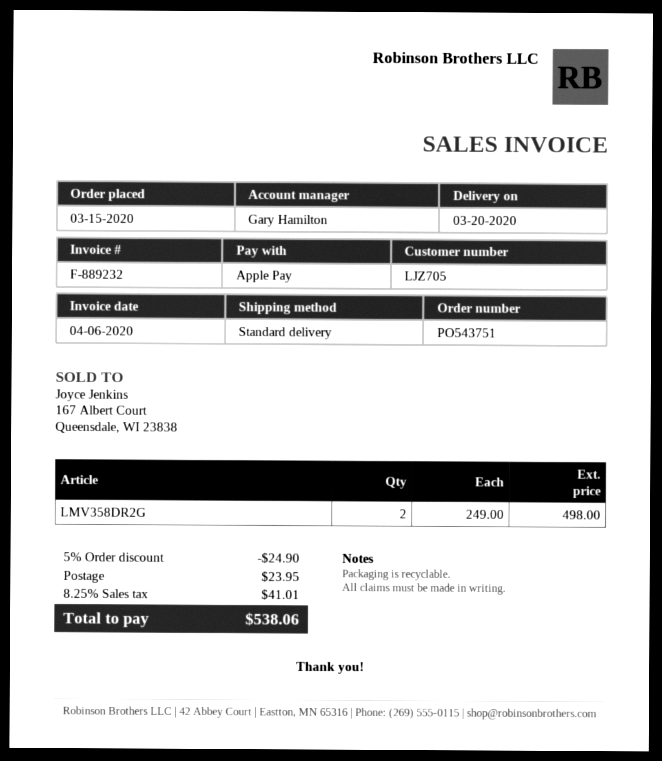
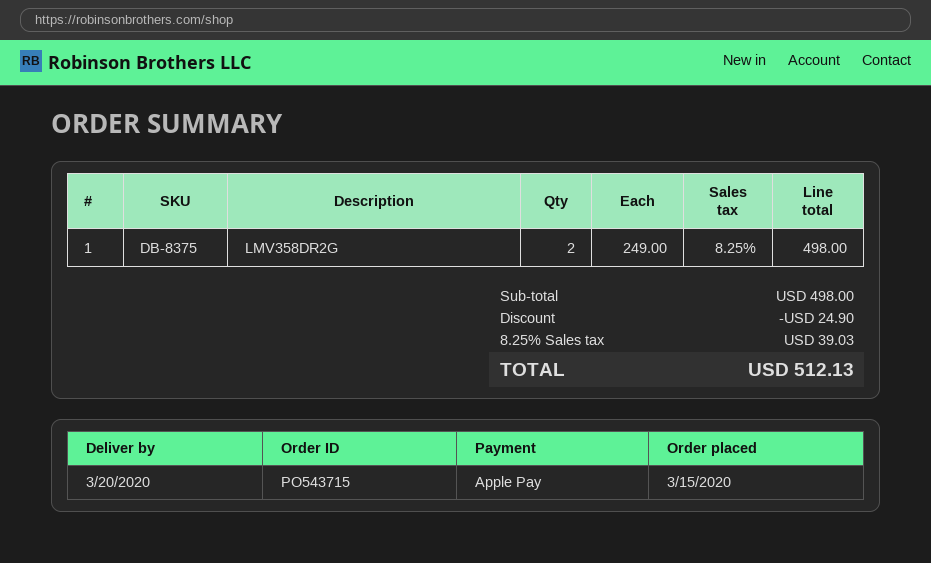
order number: PO543751 -> PO543715
shipping: 23.95 -> none
tax: 8.25% = 41.01 -> 8.25% = 39.03
total: 538.06 -> 512.13

